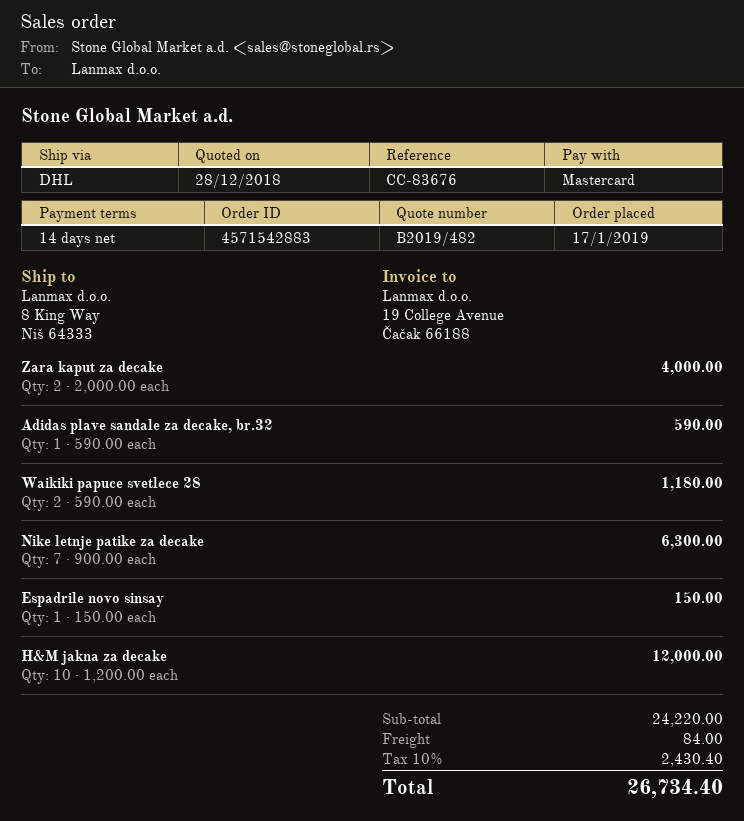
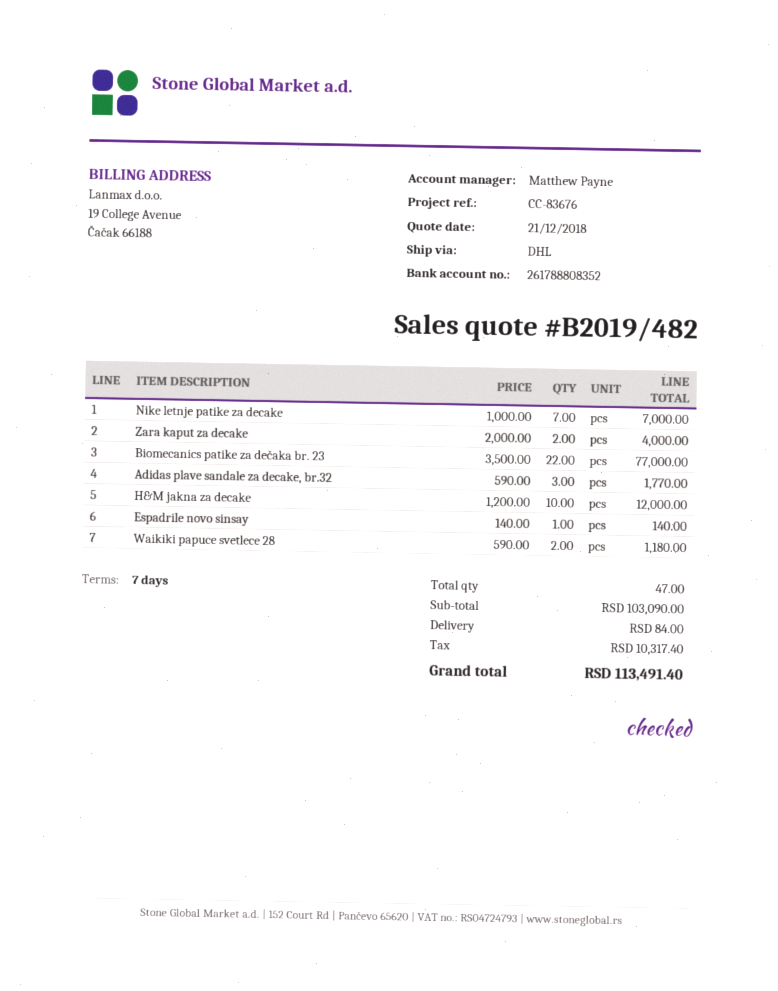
quote date: 2018-12-28 -> 2018-12-21
payment terms: 14 days -> 7 days
Adidas plave sandale za decake, br.32: 1 x 590.00 = 590.00 -> 3 x 590.00 = 1770.00
Nike letnje patike za decake: 7 x 900.00 = 6300.00 -> 7 x 1000.00 = 7000.00
Espadrile novo sinsay: 1 x 150.00 = 150.00 -> 1 x 140.00 = 140.00
Biomecanics patike za dečaka br. 23: none -> 22 x 3500.00 = 77000.00
subtotal: 24220.00 -> 103090.00
tax: 2430.40 -> 10317.40
total: 26734.40 -> 113491.40

